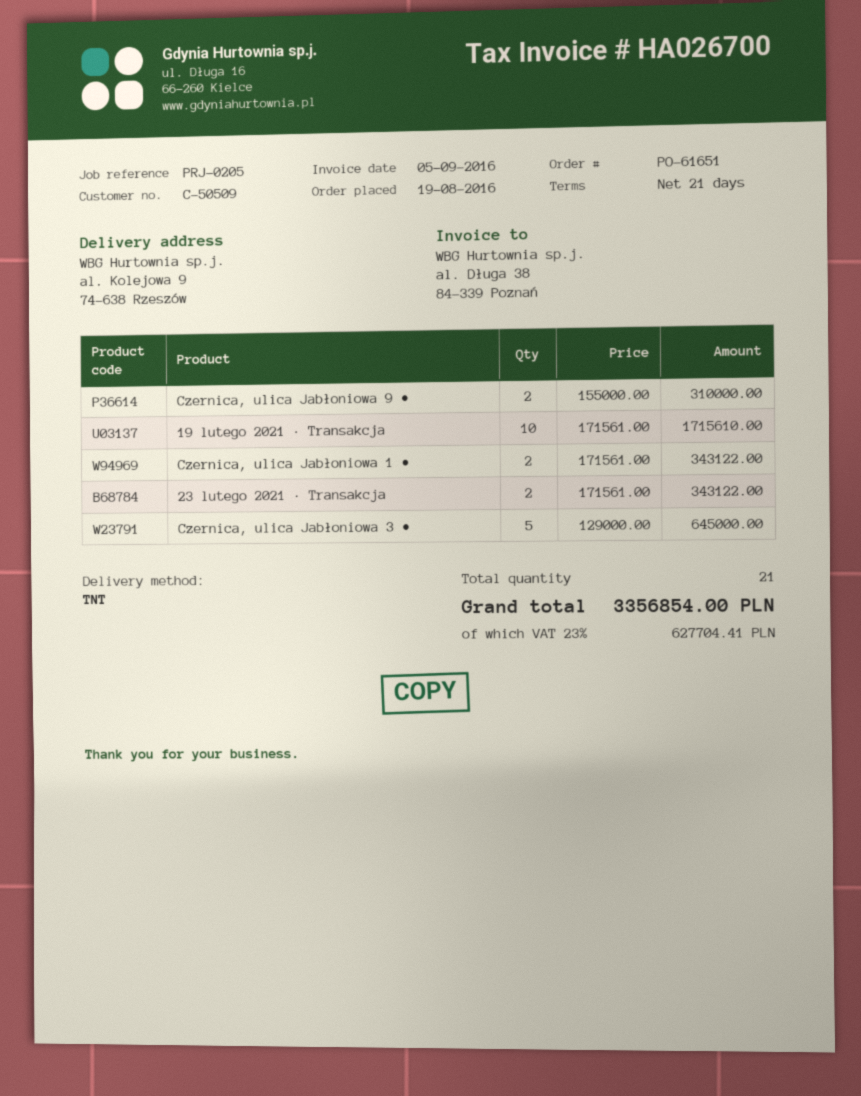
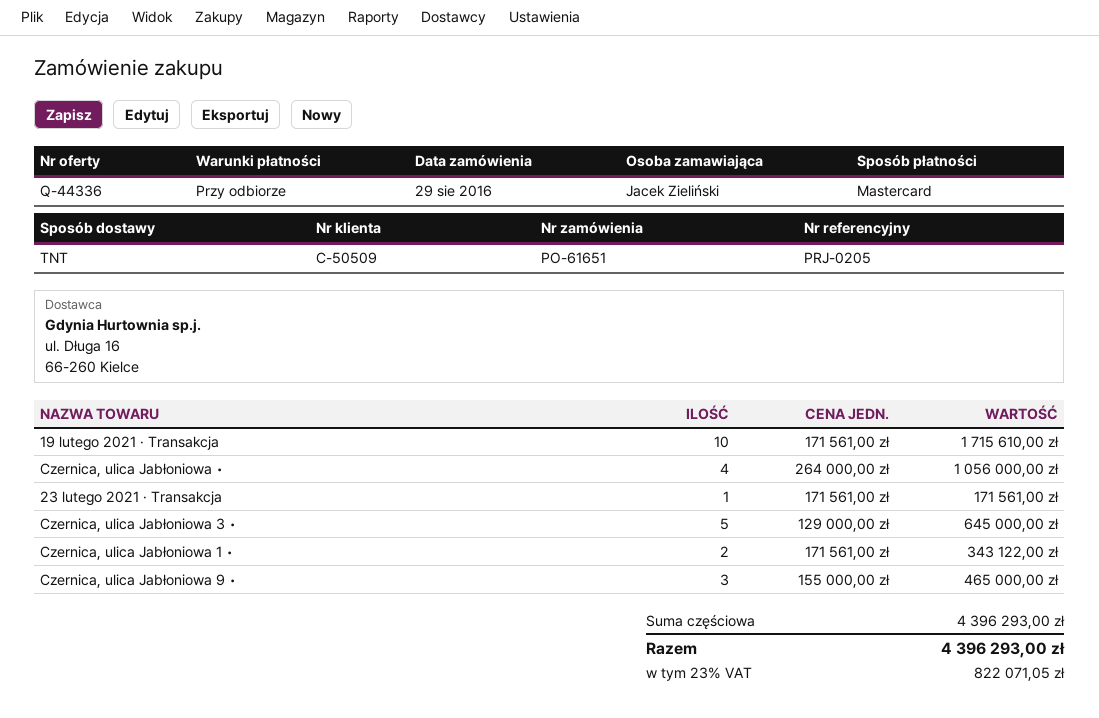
order date: 2016-08-19 -> 2016-08-29
payment terms: 21 days -> on receipt
Czernica, ulica Jabłoniowa 9 •: 2 x 155000.00 = 310000.00 -> 3 x 155000.00 = 465000.00
23 lutego 2021 · Transakcja: 2 x 171561.00 = 343122.00 -> 1 x 171561.00 = 171561.00
Czernica, ulica Jabłoniowa •: none -> 4 x 264000.00 = 1056000.00
tax: 23% = 627704.41 -> 23% = 822071.05
total: 3356854.00 -> 4396293.00

